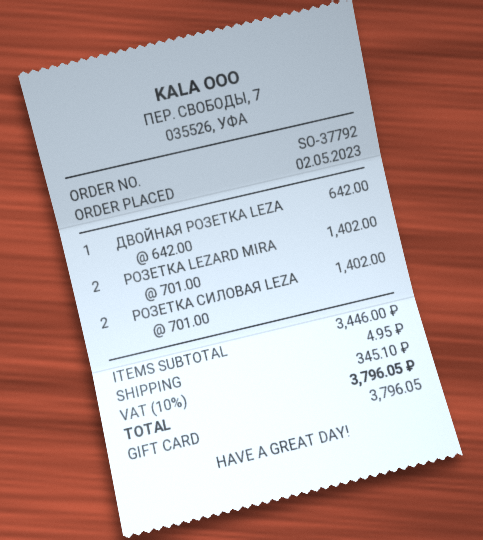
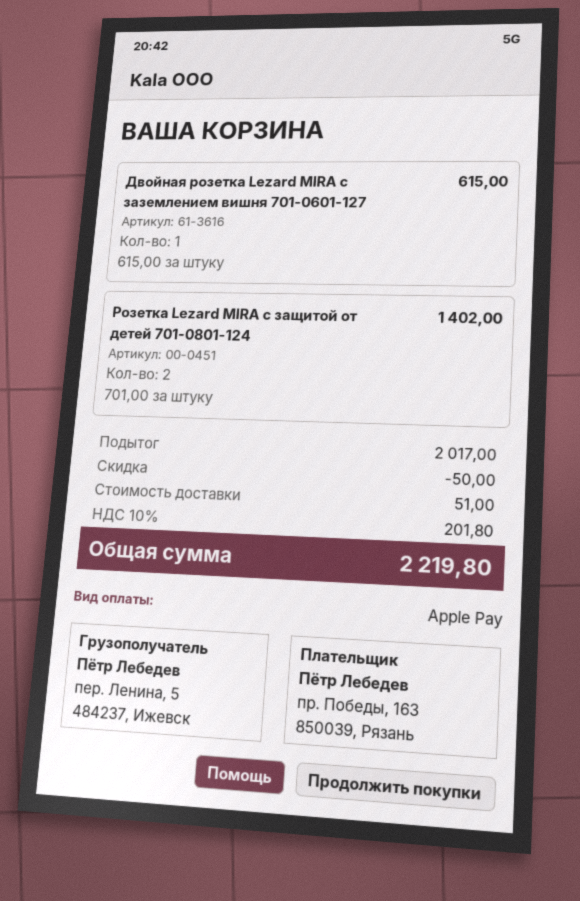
payment method: gift card -> Apple Pay
ДВОЙНАЯ РОЗЕТКА LEZA: 1 x 642.00 = 642.00 -> 1 x 615.00 = 615.00
РОЗЕТКА СИЛОВАЯ LEZA: 2 x 701.00 = 1402.00 -> none
subtotal: 3446.00 -> 2017.00
discount: none -> 50.00
shipping: 4.95 -> 51.00
tax: 10% = 345.10 -> 10% = 201.80
total: 3796.05 -> 2219.80

